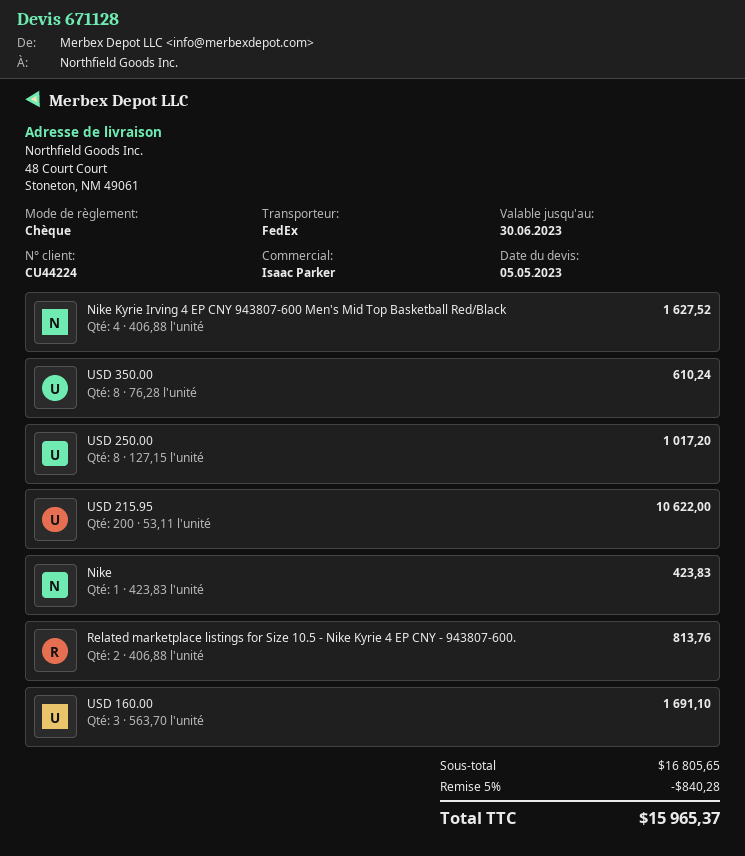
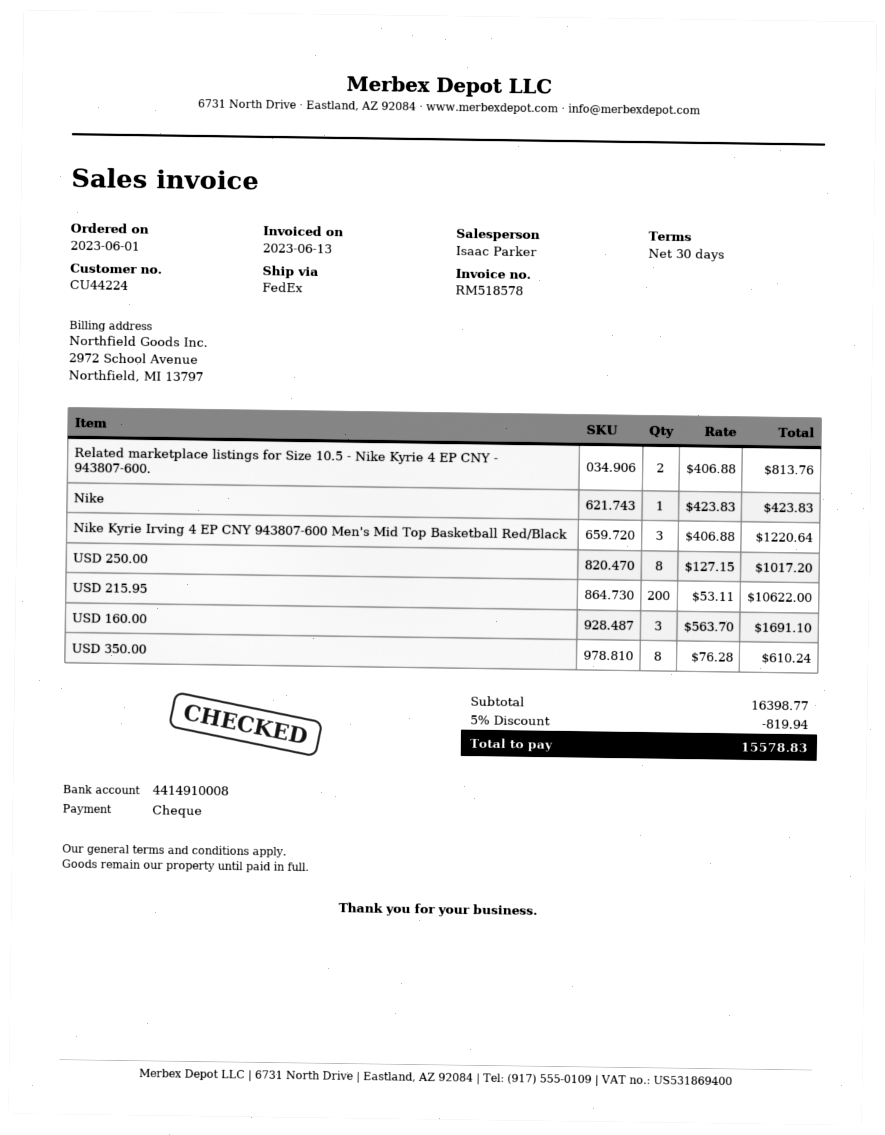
Nike Kyrie Irving 4 EP CNY 943807-600 Men's Mid Top Basketball Red/Black: 4 x 406.88 = 1627.52 -> 3 x 406.88 = 1220.64
subtotal: 16805.65 -> 16398.77
discount: 5% = 840.28 -> 5% = 819.94
total: 15965.37 -> 15578.83

